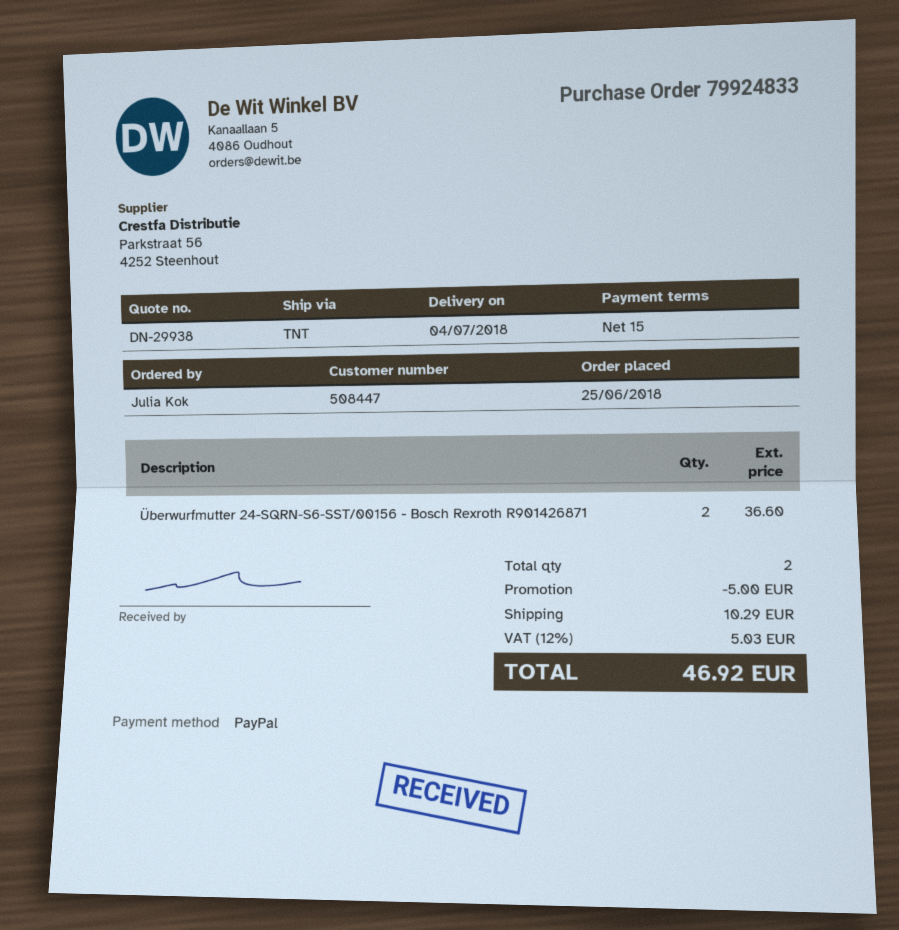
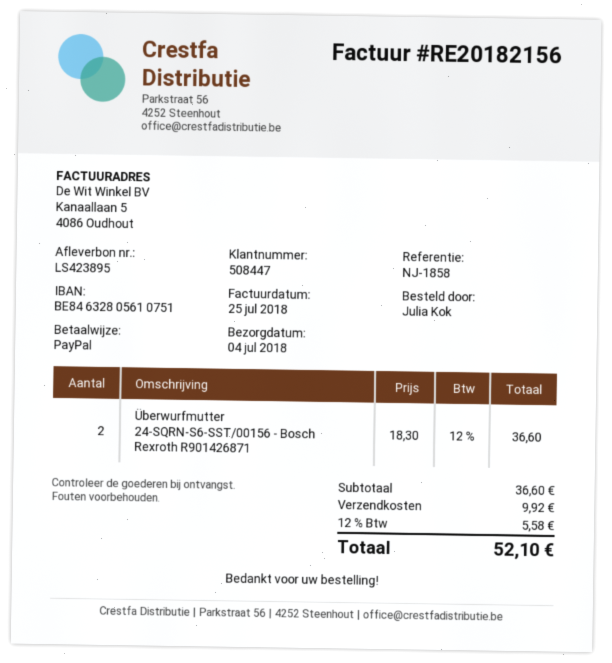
discount: 5.00 -> none
shipping: 10.29 -> 9.92
tax: 12% = 5.03 -> 12% = 5.58
total: 46.92 -> 52.10

